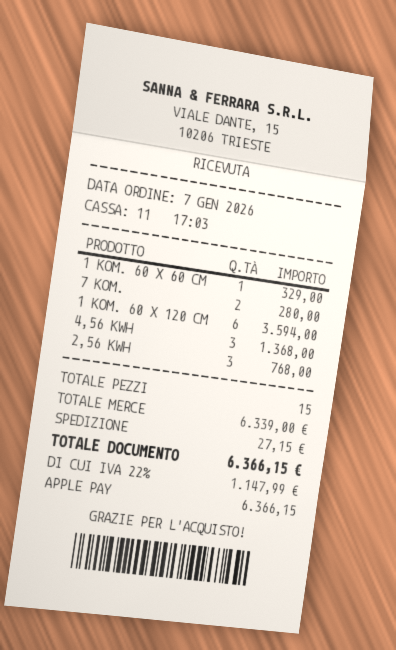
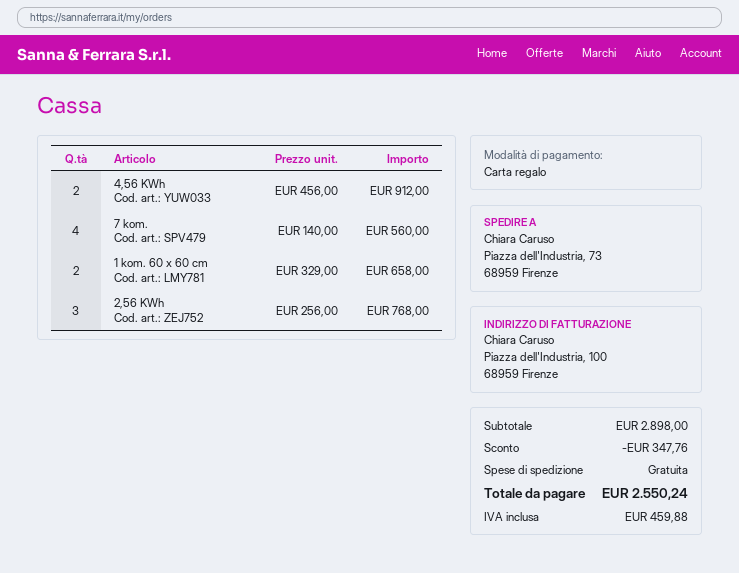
payment method: Apple Pay -> gift card
1 KOM. 60 X 60 CM: 1 for 329.00 -> 2 for 658.00
7 KOM.: 2 for 280.00 -> 4 for 560.00
1 KOM. 60 X 120 CM: 6 for 3594.00 -> none
4,56 KWH: 3 for 1368.00 -> 2 for 912.00
subtotal: 6339.00 -> 2898.00
discount: none -> 347.76
shipping: 27.15 -> 0.00
tax: 1147.99 -> 459.88
total: 6366.15 -> 2550.24

